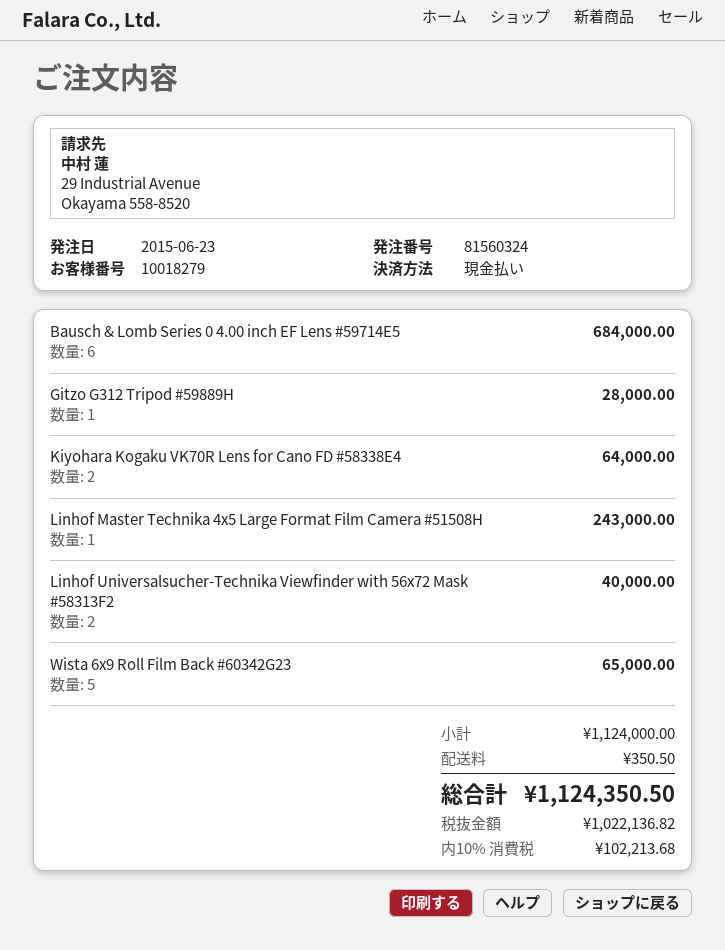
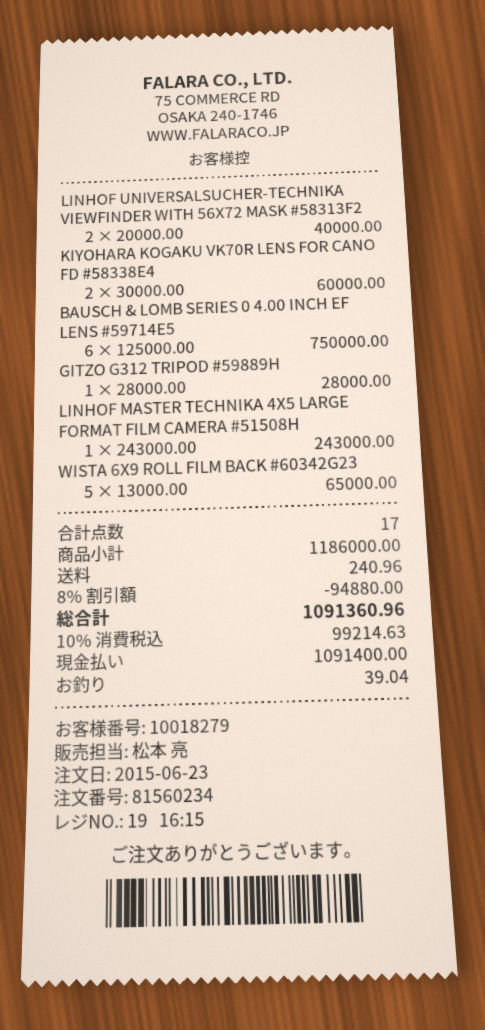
order number: 81560324 -> 81560234
Bausch & Lomb Series 0 4.00 inch EF Lens #59714E5: 6 for 684000.00 -> 6 for 750000.00
Kiyohara Kogaku VK70R Lens for Cano FD #58338E4: 2 for 64000.00 -> 2 for 60000.00
subtotal: 1124000.00 -> 1186000.00
discount: none -> 8% = 94880.00
shipping: 350.50 -> 240.96
tax: 10% = 102213.68 -> 10% = 99214.63
total: 1124350.50 -> 1091360.96

